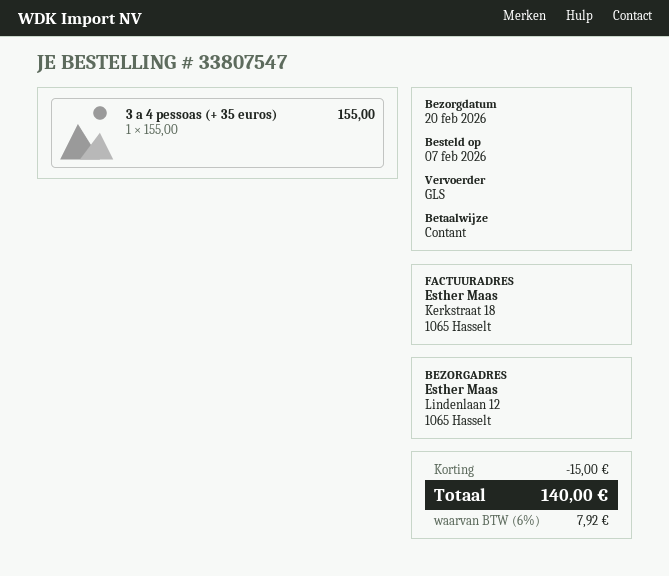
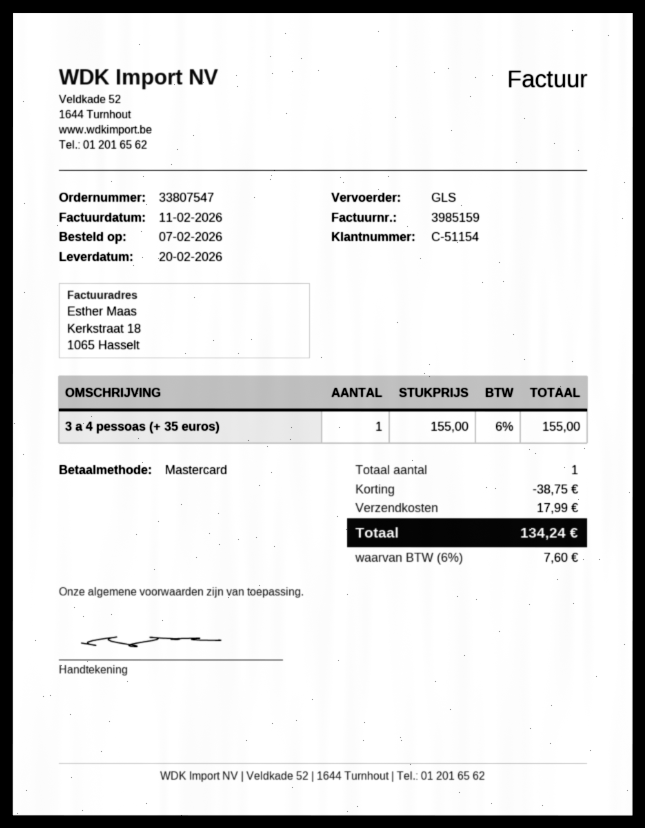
payment method: cash -> Mastercard
discount: 15.00 -> 38.75
shipping: none -> 17.99
tax: 6% = 7.92 -> 6% = 7.60
total: 140.00 -> 134.24

